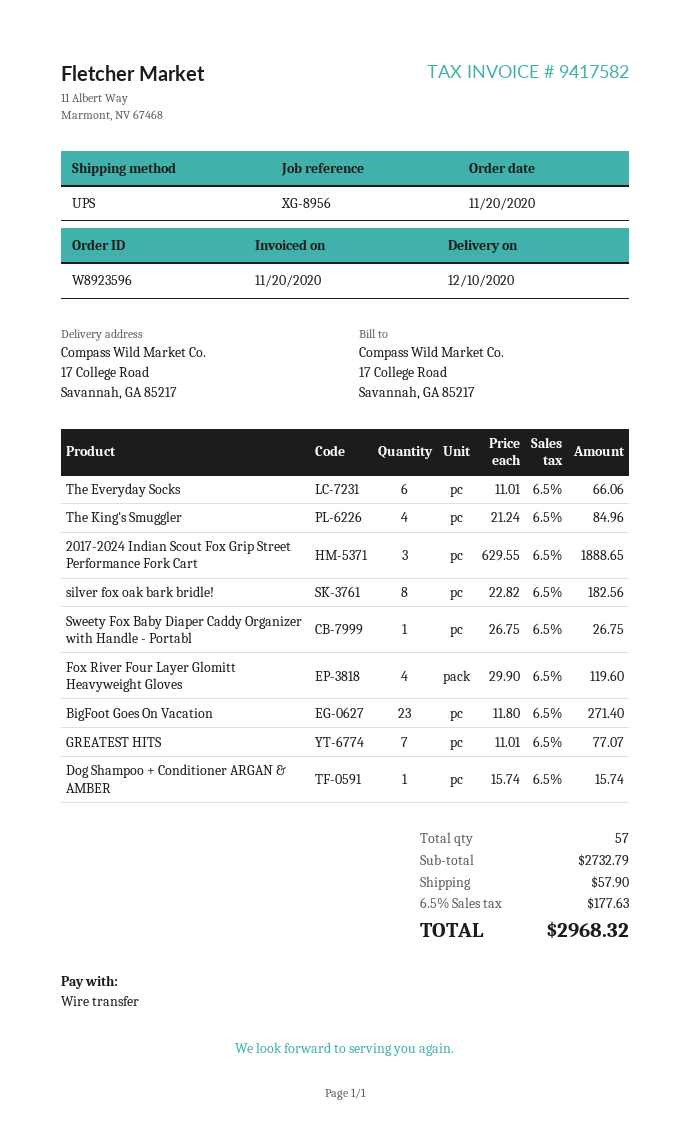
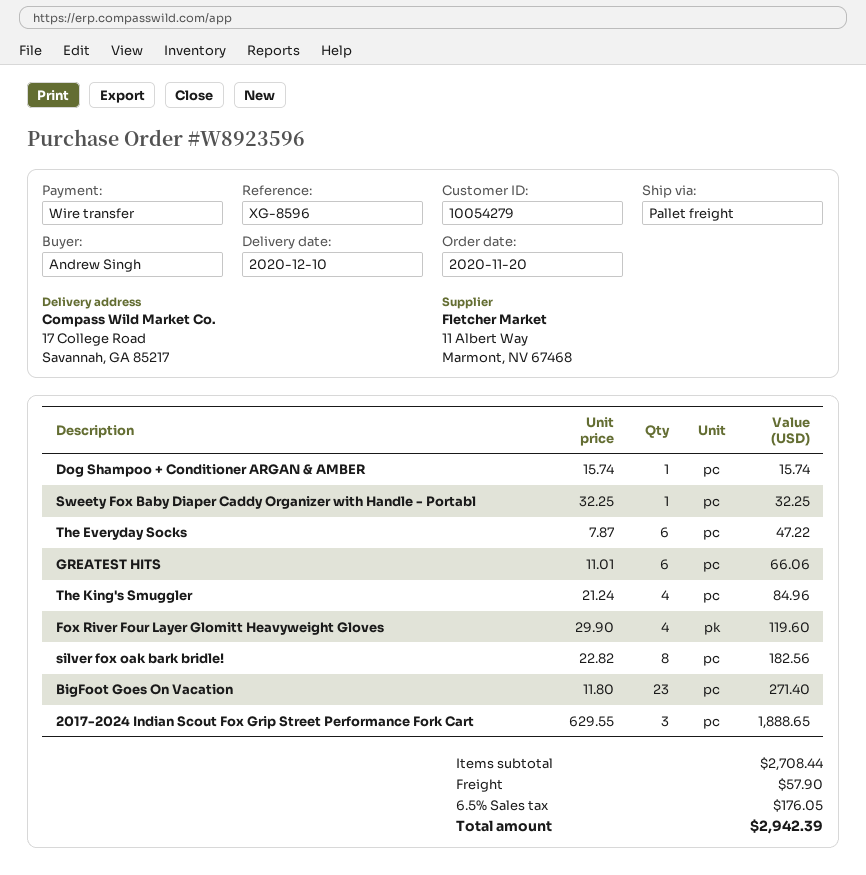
reference: XG-8956 -> XG-8596
shipping method: UPS -> pallet freight
The Everyday Socks: 6 x 11.01 = 66.06 -> 6 x 7.87 = 47.22
Sweety Fox Baby Diaper Caddy Organizer with Handle - Portabl: 1 x 26.75 = 26.75 -> 1 x 32.25 = 32.25
GREATEST HITS: 7 x 11.01 = 77.07 -> 6 x 11.01 = 66.06
subtotal: 2732.79 -> 2708.44
tax: 6.5% = 177.63 -> 6.5% = 176.05
total: 2968.32 -> 2942.39

